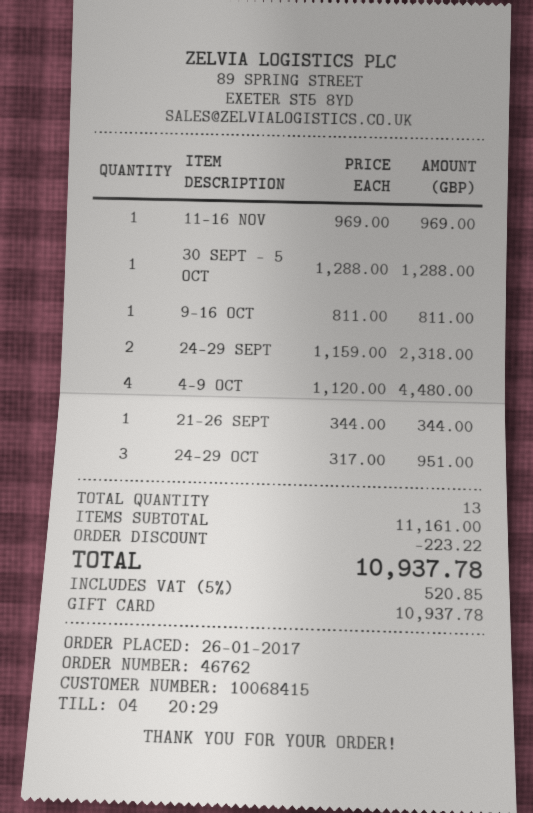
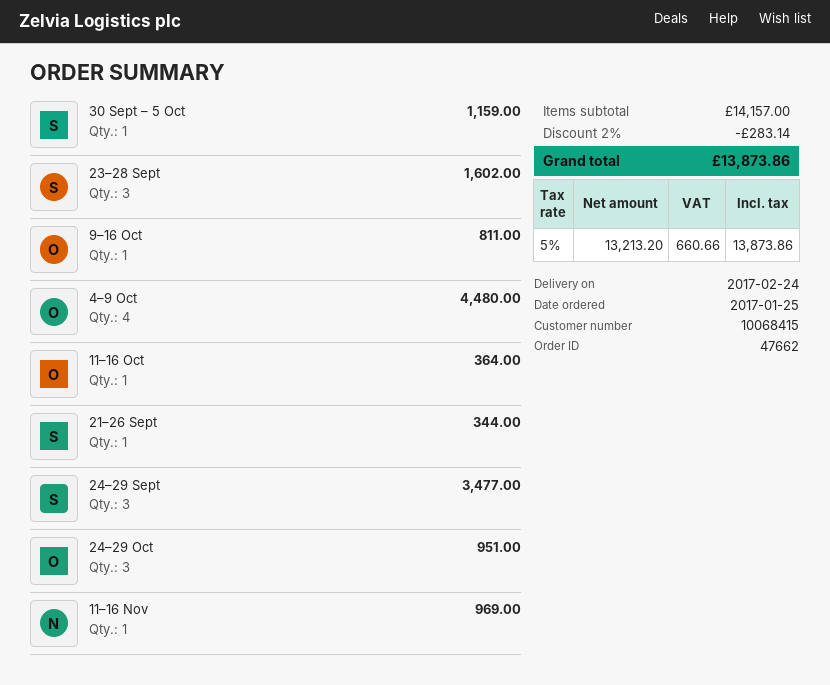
order number: 46762 -> 47662
order date: 2017-01-26 -> 2017-01-25
30 SEPT – 5 OCT: 1 for 1288.00 -> 1 for 1159.00
24–29 SEPT: 2 for 2318.00 -> 3 for 3477.00
23–28 Sept: none -> 3 for 1602.00
11–16 Oct: none -> 1 for 364.00
subtotal: 11161.00 -> 14157.00
discount: 223.22 -> 283.14
tax: 5% = 520.85 -> 5% = 660.66
total: 10937.78 -> 13873.86

